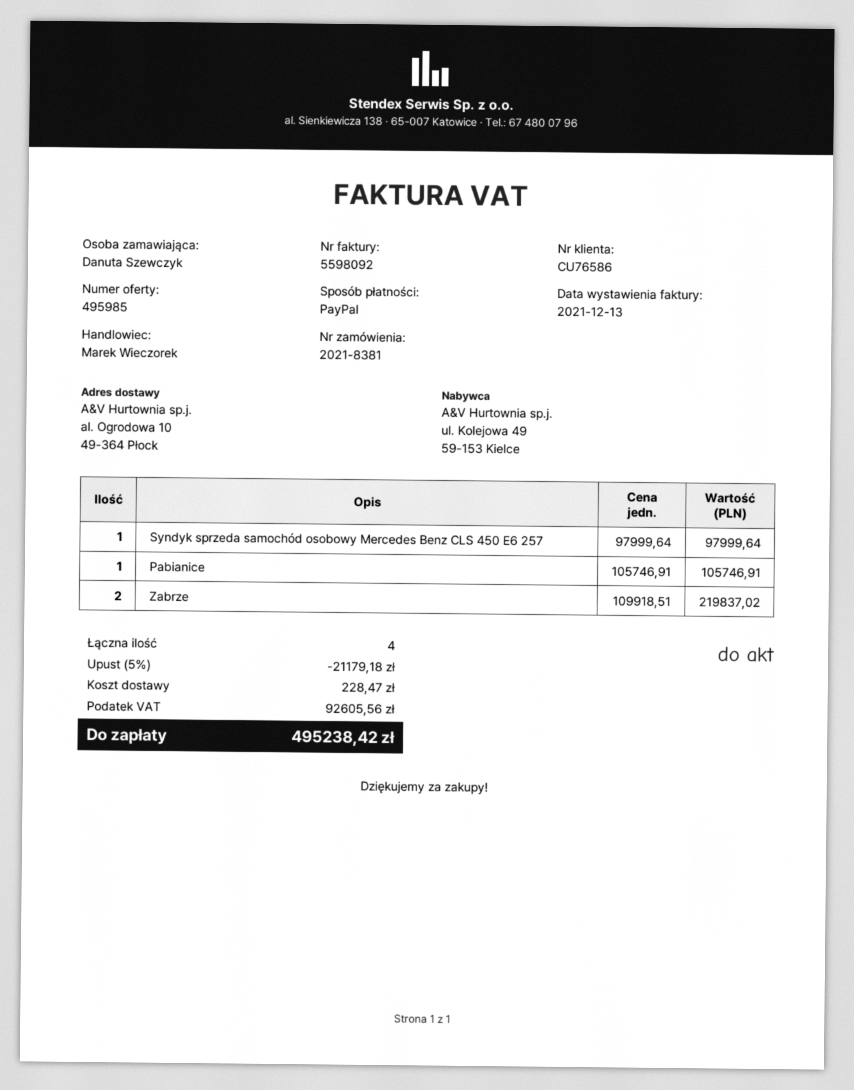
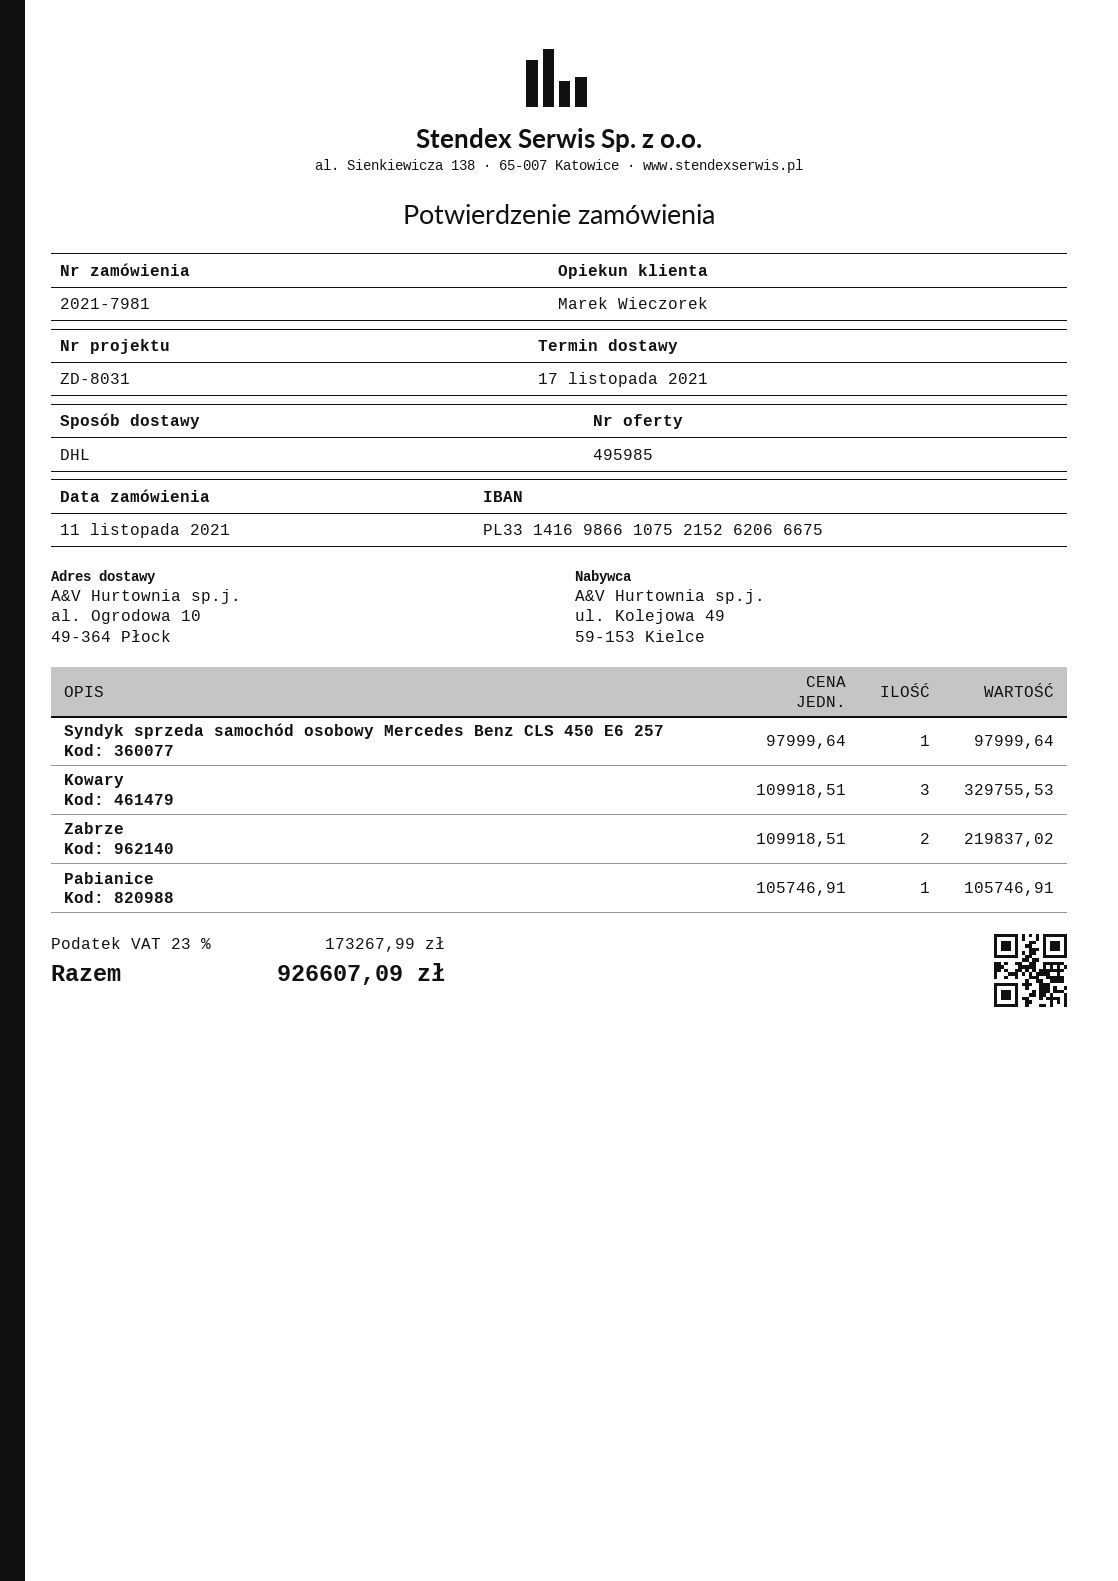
order number: 2021-8381 -> 2021-7981
Kowary: none -> 3 x 109918.51 = 329755.53
discount: 5% = 21179.18 -> none
shipping: 228.47 -> none
tax: 92605.56 -> 173267.99
total: 495238.42 -> 926607.09

